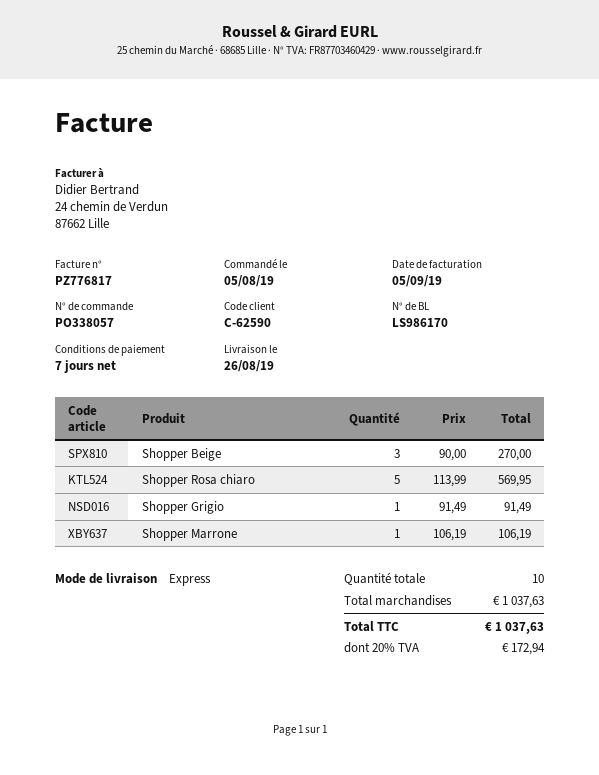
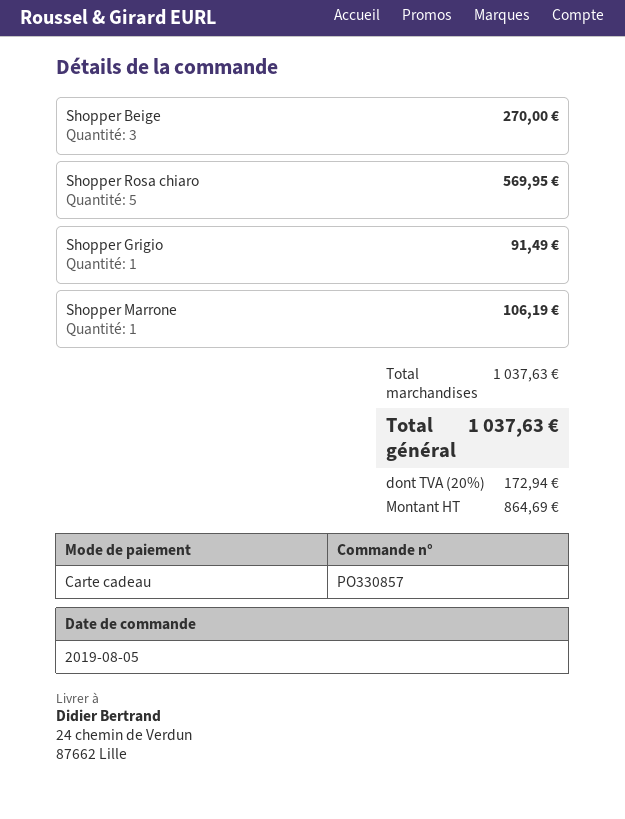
order number: PO338057 -> PO330857

